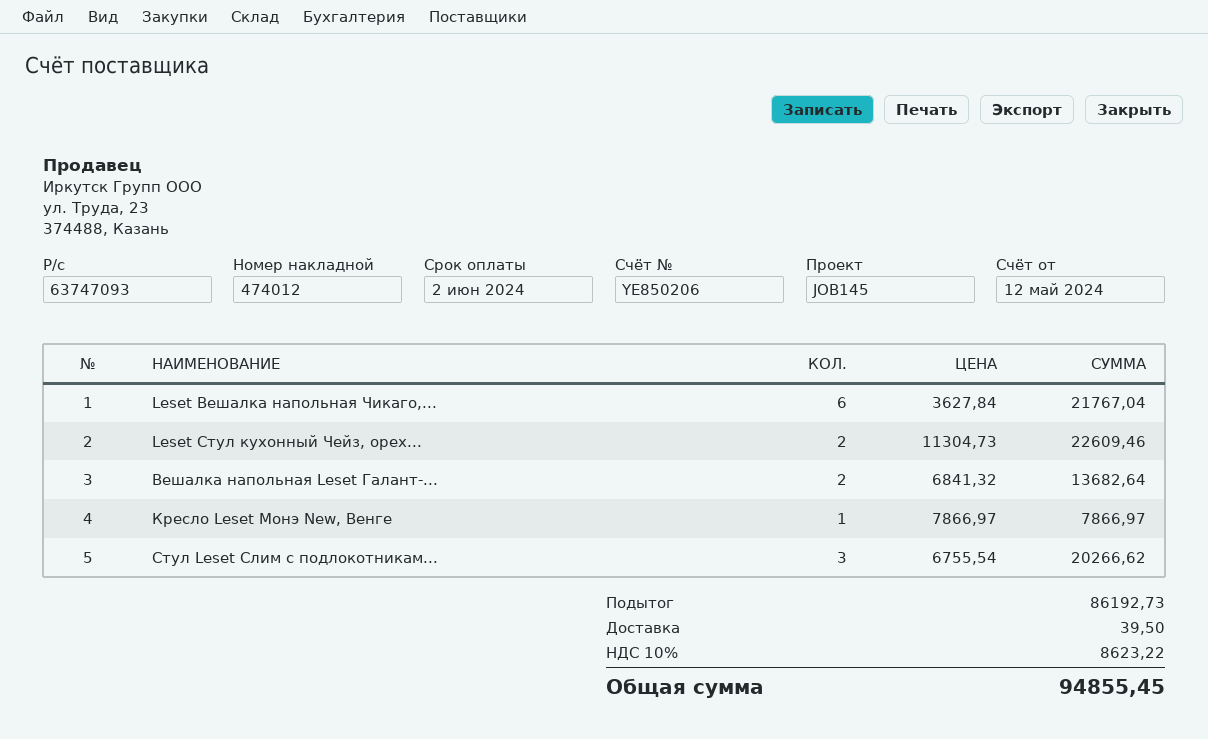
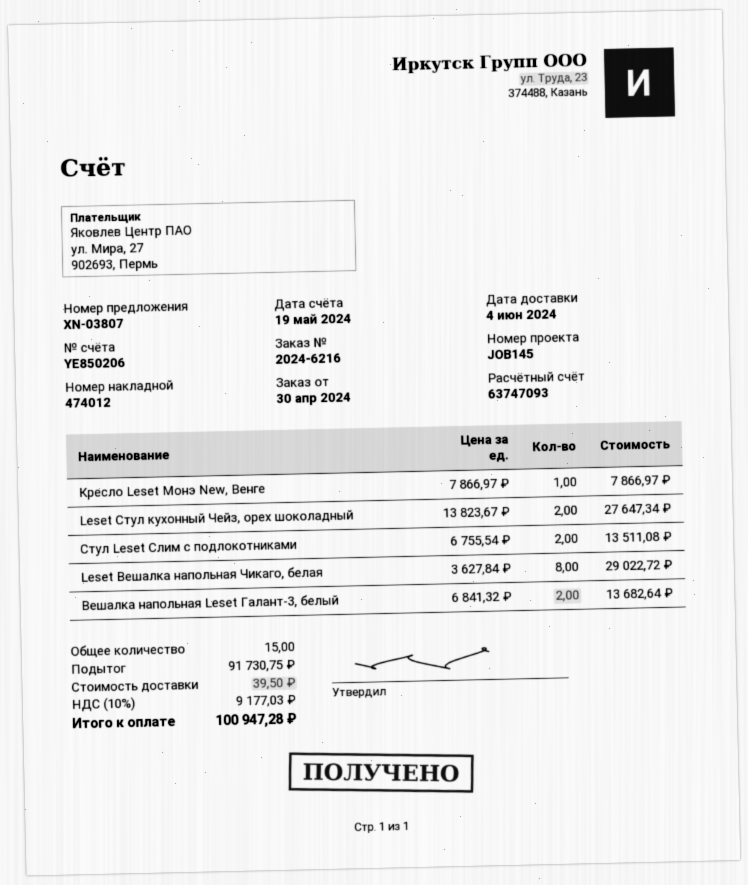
invoice date: 2024-05-12 -> 2024-05-19
Leset Вешалка напольная Чикаго,...: 6 x 3627.84 = 21767.04 -> 8 x 3627.84 = 29022.72
Leset Стул кухонный Чейз, орех...: 2 x 11304.73 = 22609.46 -> 2 x 13823.67 = 27647.34
Стул Leset Слим с подлокотникам...: 3 x 6755.54 = 20266.62 -> 2 x 6755.54 = 13511.08
subtotal: 86192.73 -> 91730.75
tax: 10% = 8623.22 -> 10% = 9177.03
total: 94855.45 -> 100947.28

